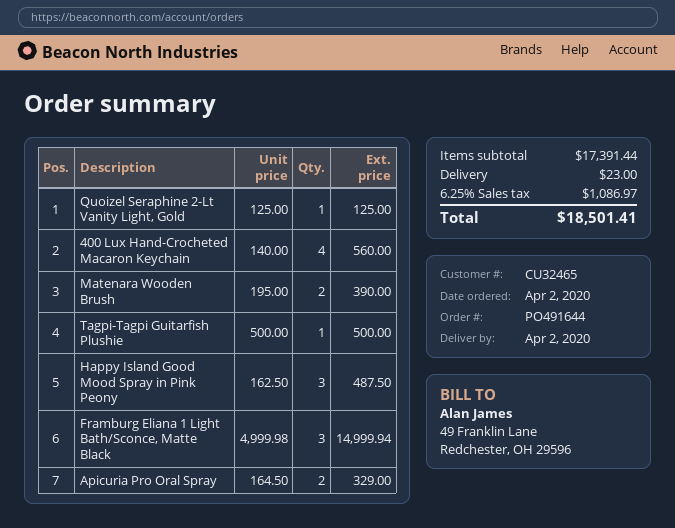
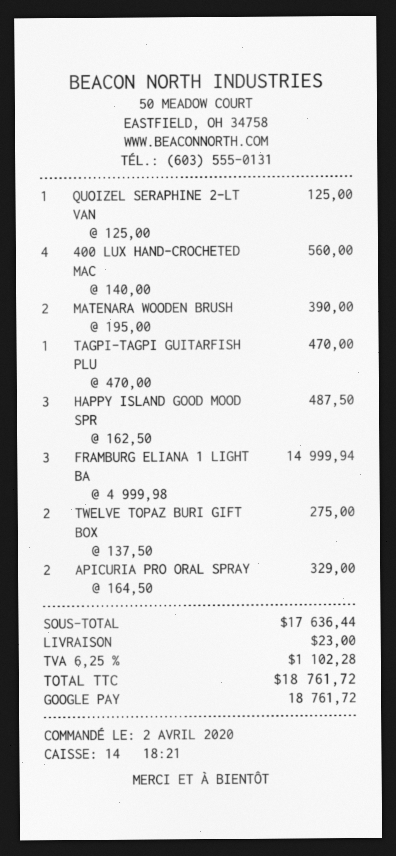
Tagpi-Tagpi Guitarfish Plushie: 1 x 500.00 = 500.00 -> 1 x 470.00 = 470.00
TWELVE TOPAZ BURI GIFT BOX: none -> 2 x 137.50 = 275.00
subtotal: 17391.44 -> 17636.44
tax: 6.25% = 1086.97 -> 6.25% = 1102.28
total: 18501.41 -> 18761.72

